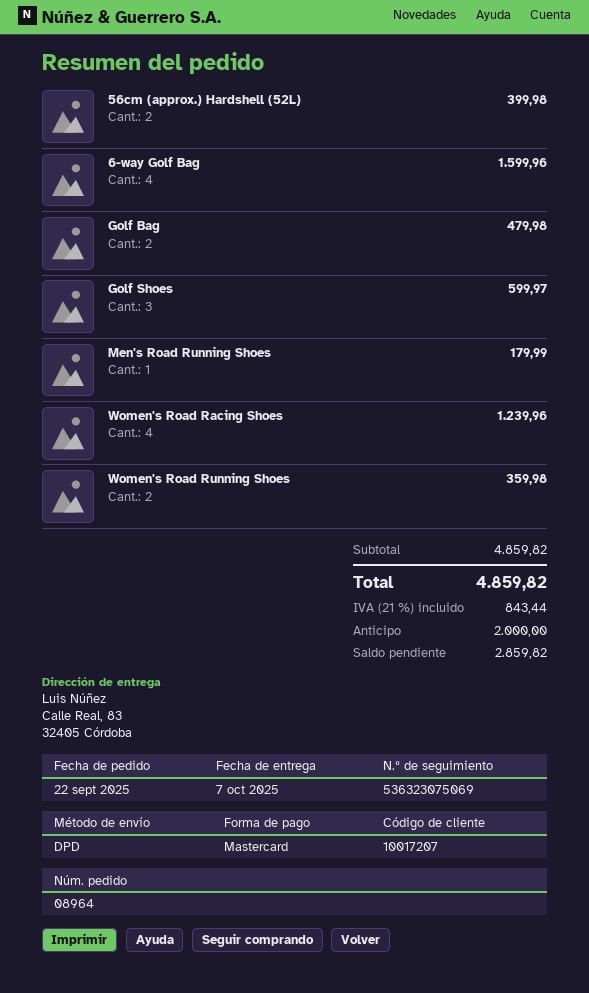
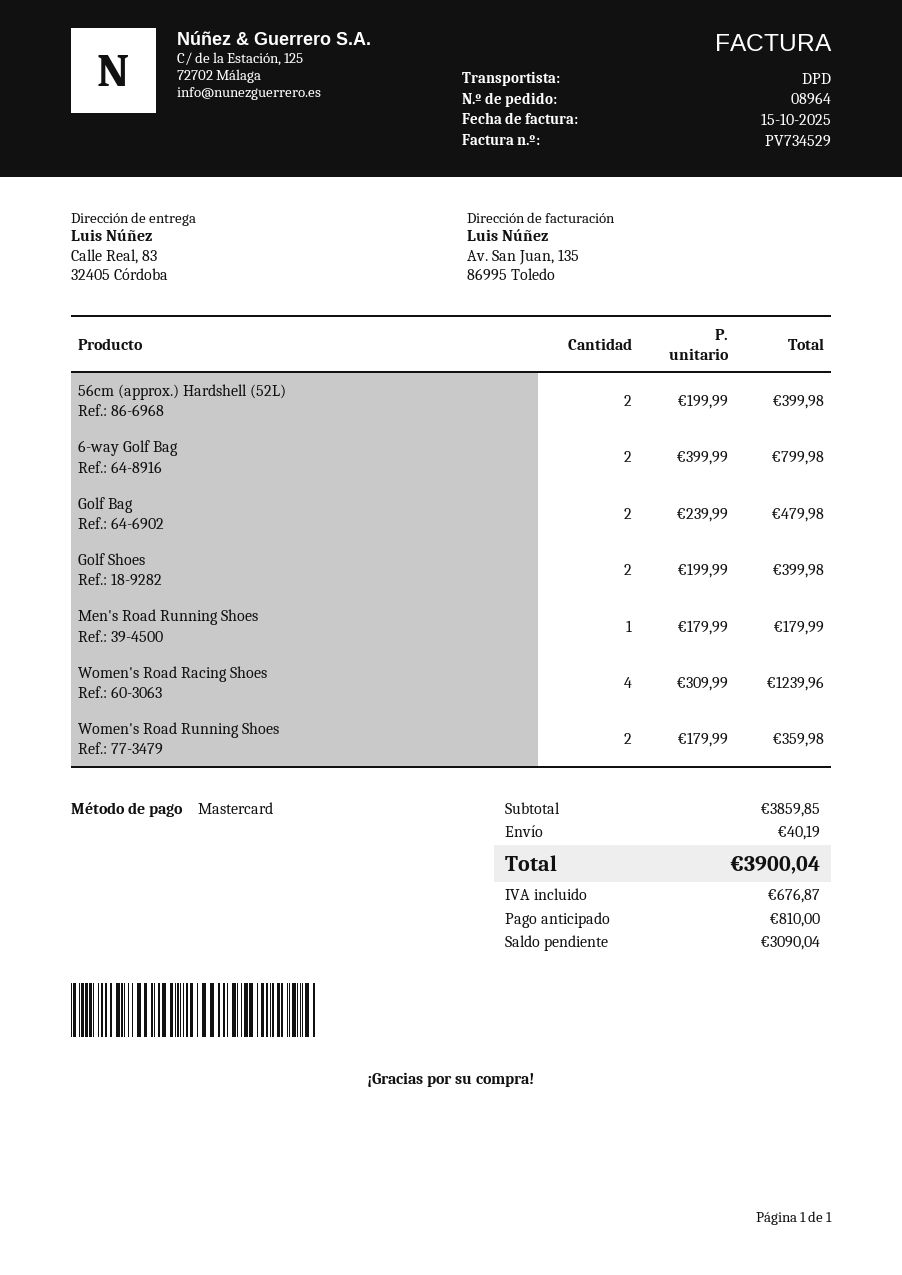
6-way Golf Bag: 4 for 1599.96 -> 2 for 799.98
Golf Shoes: 3 for 599.97 -> 2 for 399.98
subtotal: 4859.82 -> 3859.85
shipping: none -> 40.19
tax: 843.44 -> 676.87
total: 4859.82 -> 3900.04
deposit: 2000.00 -> 810.00
balance: 2859.82 -> 3090.04

